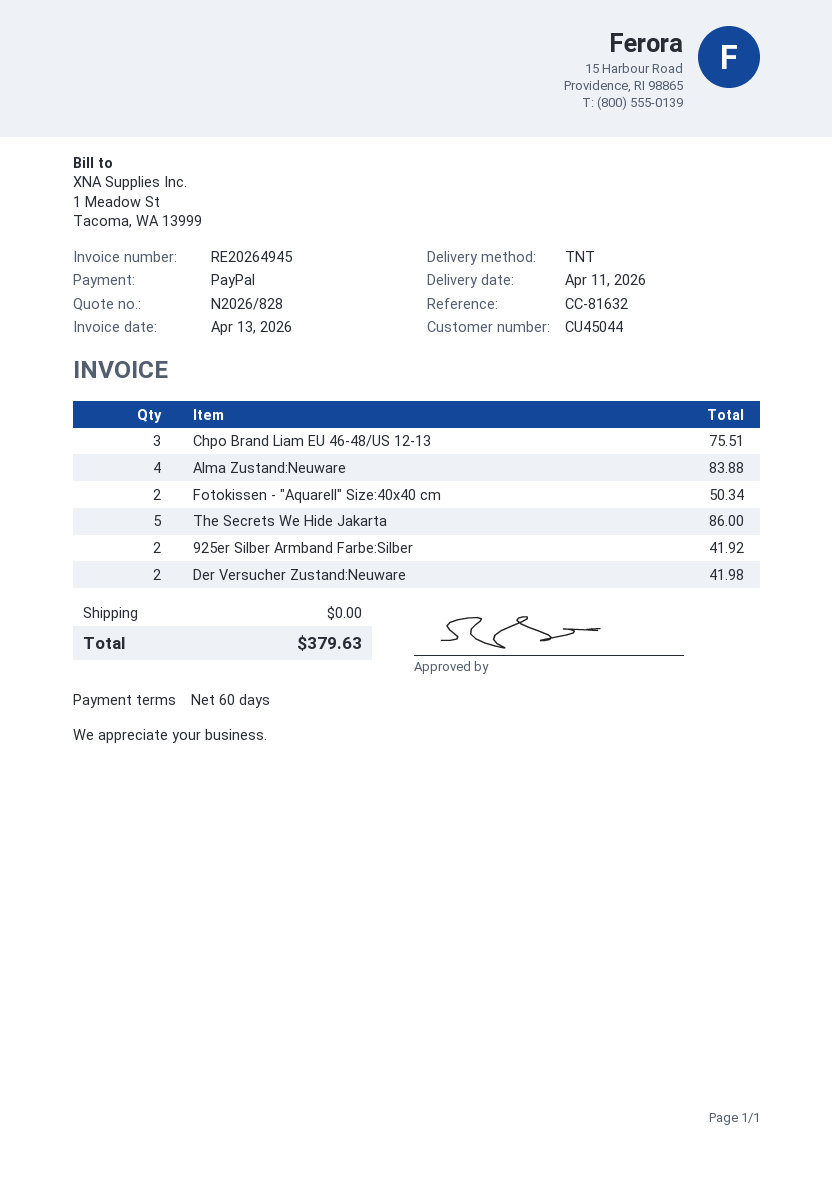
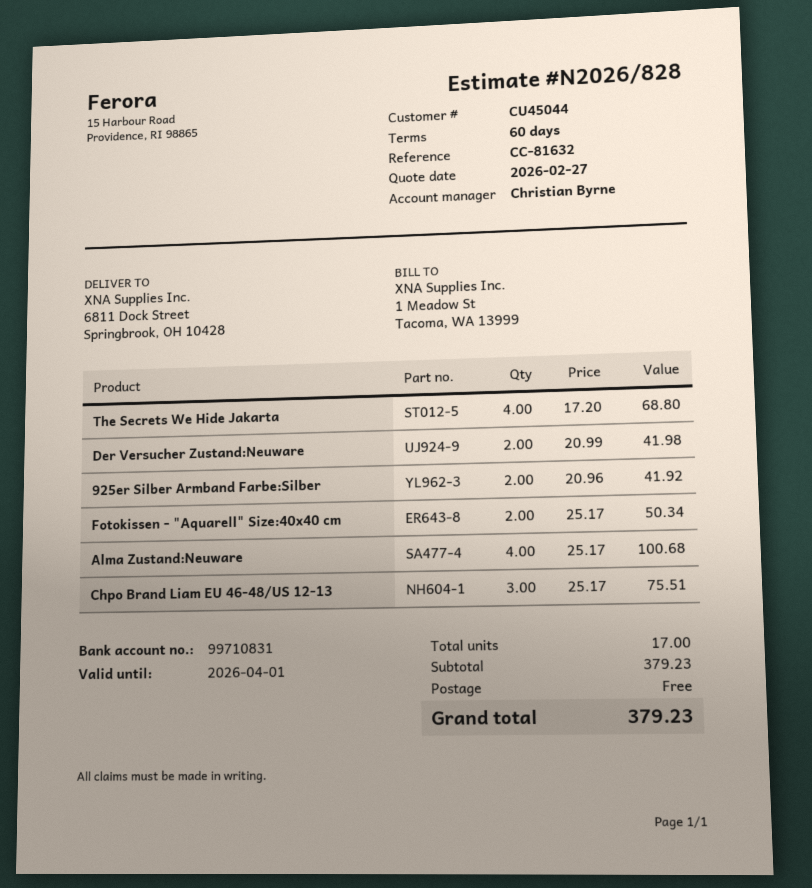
Alma Zustand:Neuware: 4 for 83.88 -> 4 for 100.68
The Secrets We Hide Jakarta: 5 for 86.00 -> 4 for 68.80
total: 379.63 -> 379.23

